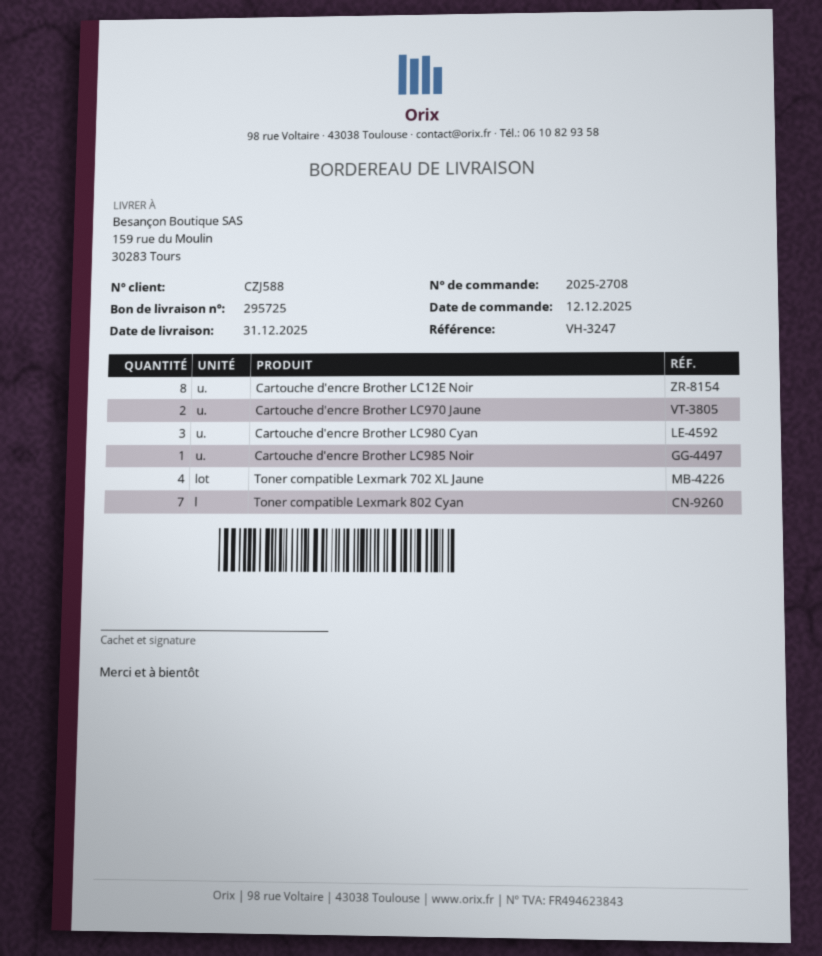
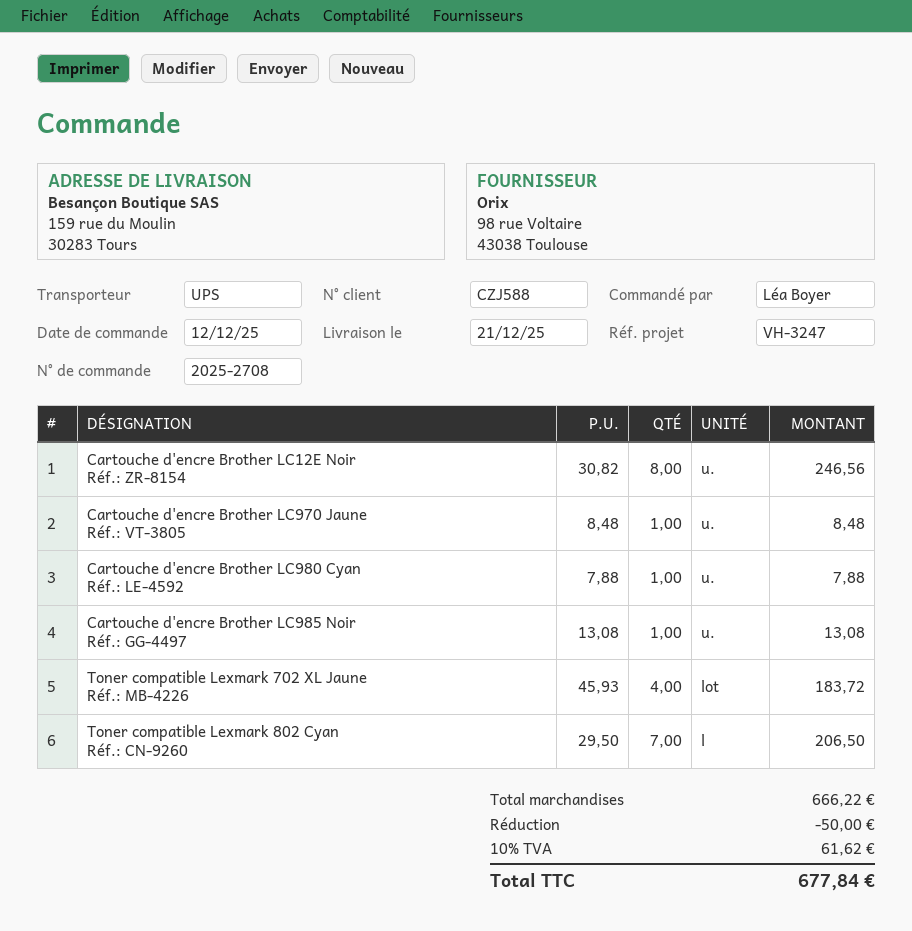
delivery date: 2025-12-31 -> 2025-12-21
Cartouche d'encre Brother LC970 Jaune: 2 -> 1
Cartouche d'encre Brother LC980 Cyan: 3 -> 1

